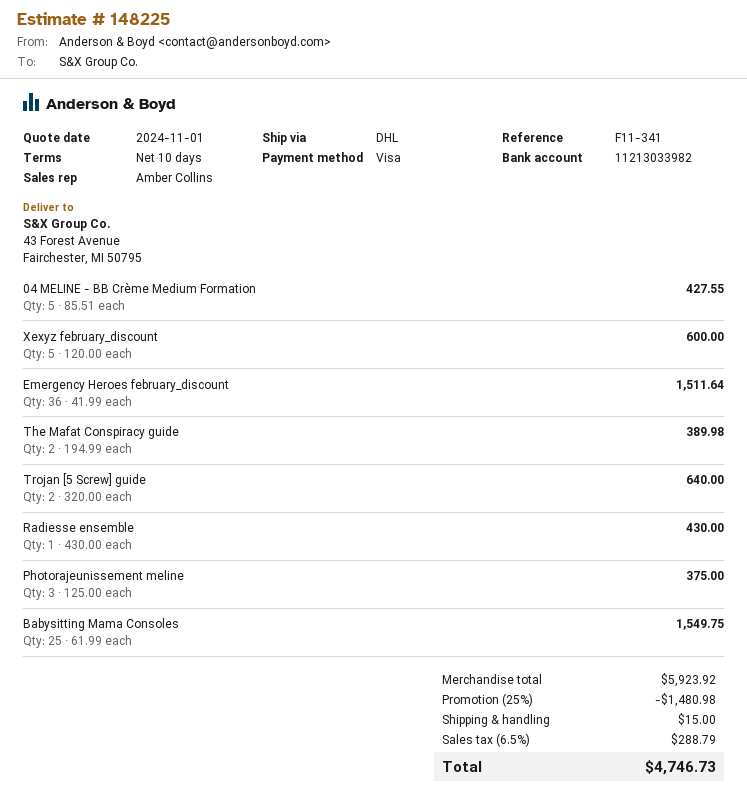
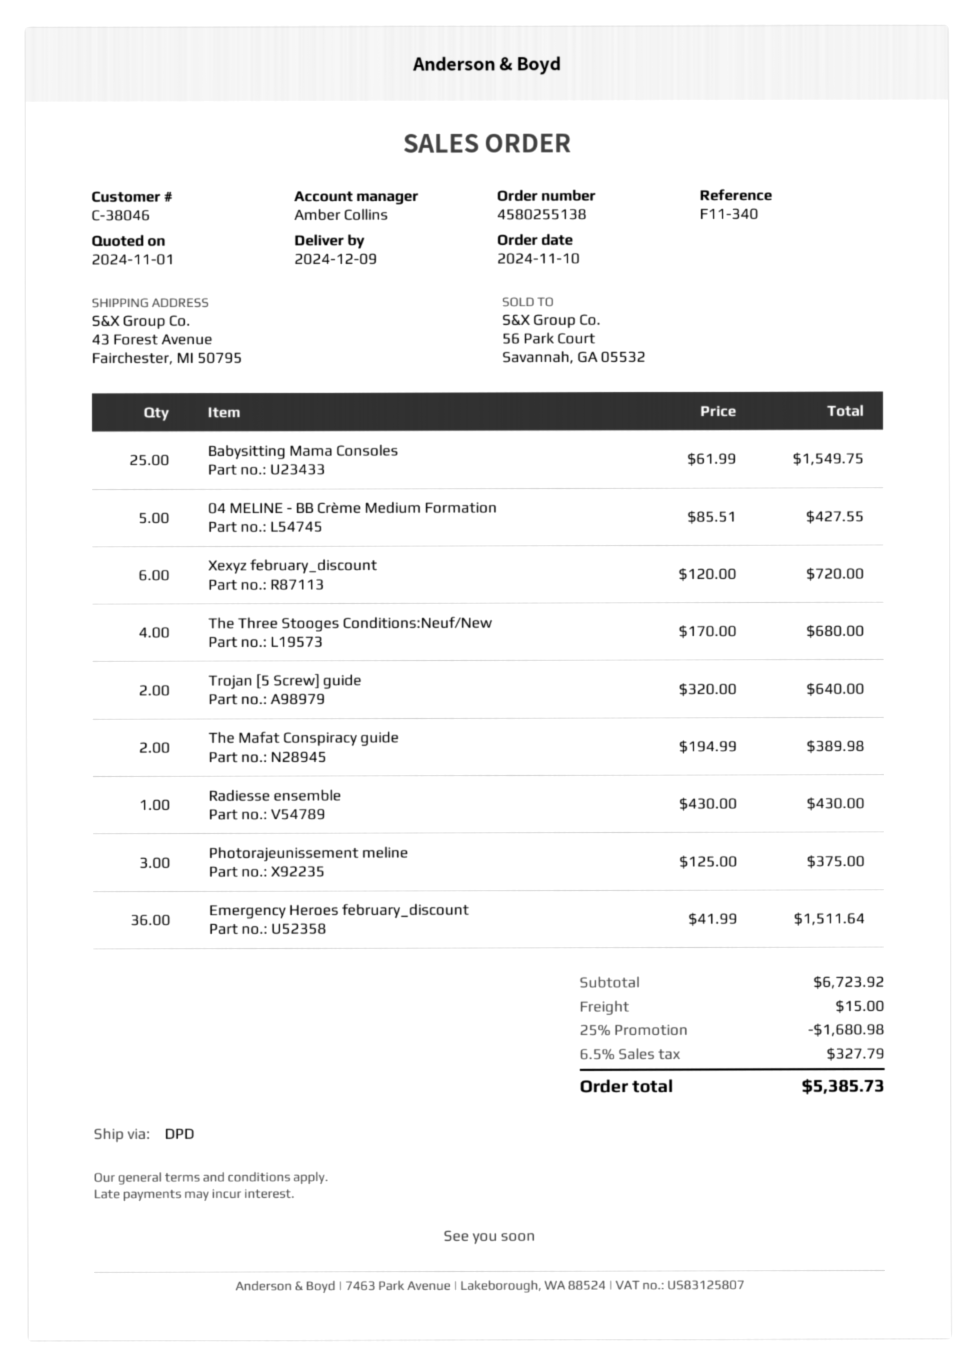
reference: F11-341 -> F11-340
shipping method: DHL -> DPD
Xexyz february_discount: 5 x 120.00 = 600.00 -> 6 x 120.00 = 720.00
The Three Stooges Conditions:Neuf/New: none -> 4 x 170.00 = 680.00
subtotal: 5923.92 -> 6723.92
discount: 25% = 1480.98 -> 25% = 1680.98
tax: 6.5% = 288.79 -> 6.5% = 327.79
total: 4746.73 -> 5385.73

